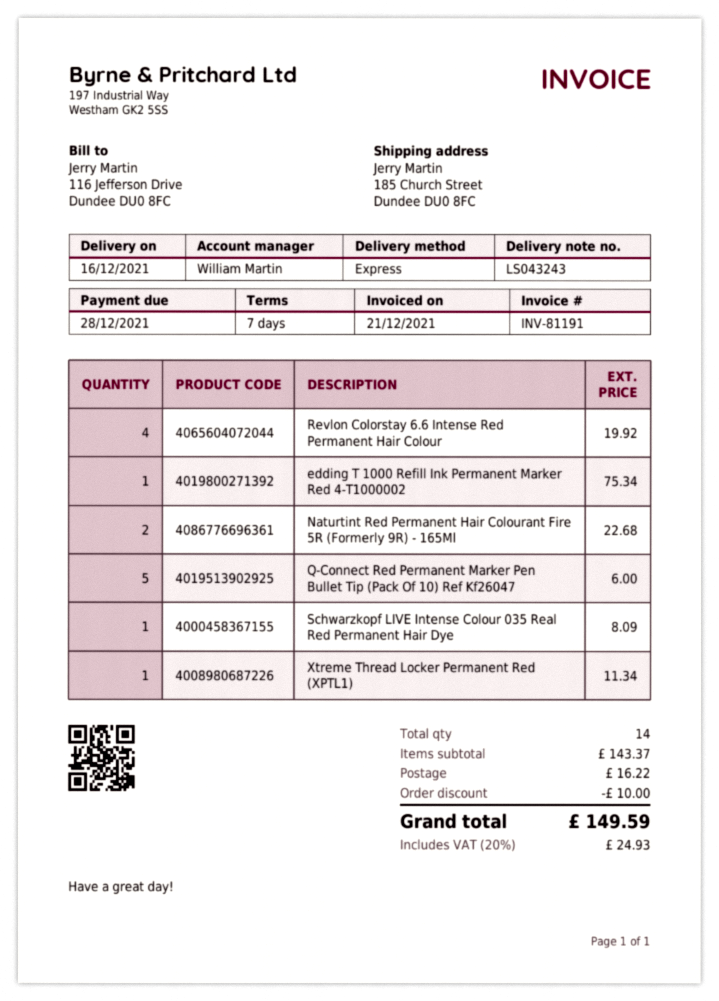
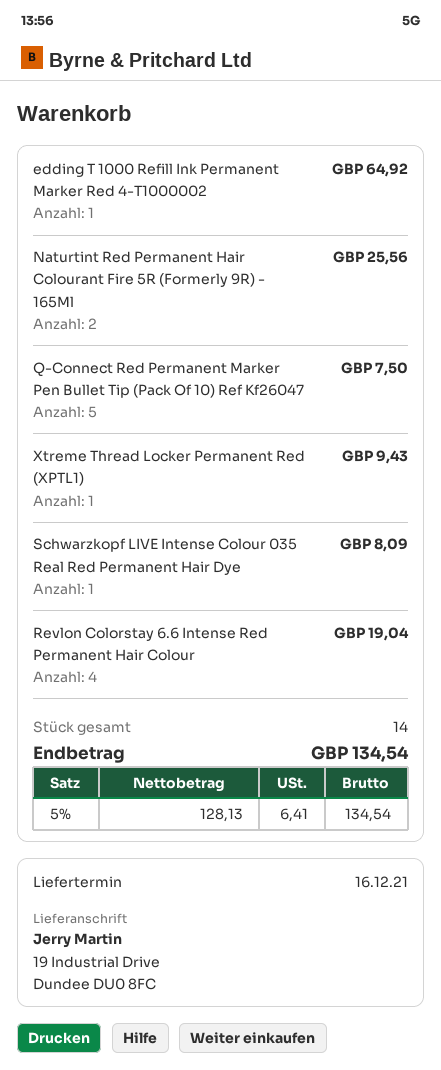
ship to: 185 Church Street, Dundee DU0 8FC -> 19 Industrial Drive, Dundee DU0 8FC
Revlon Colorstay 6.6 Intense Red Permanent Hair Colour: 4 for 19.92 -> 4 for 19.04
edding T 1000 Refill Ink Permanent Marker Red 4-T1000002: 1 for 75.34 -> 1 for 64.92
Naturtint Red Permanent Hair Colourant Fire 5R (Formerly 9R) - 165Ml: 2 for 22.68 -> 2 for 25.56
Q-Connect Red Permanent Marker Pen Bullet Tip (Pack Of 10) Ref Kf26047: 5 for 6.00 -> 5 for 7.50
Xtreme Thread Locker Permanent Red (XPTL1): 1 for 11.34 -> 1 for 9.43
discount: 10.00 -> none
shipping: 16.22 -> none
tax: 20% = 24.93 -> 5% = 6.41
total: 149.59 -> 134.54

